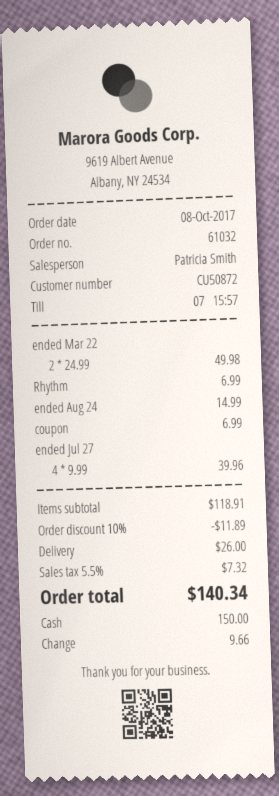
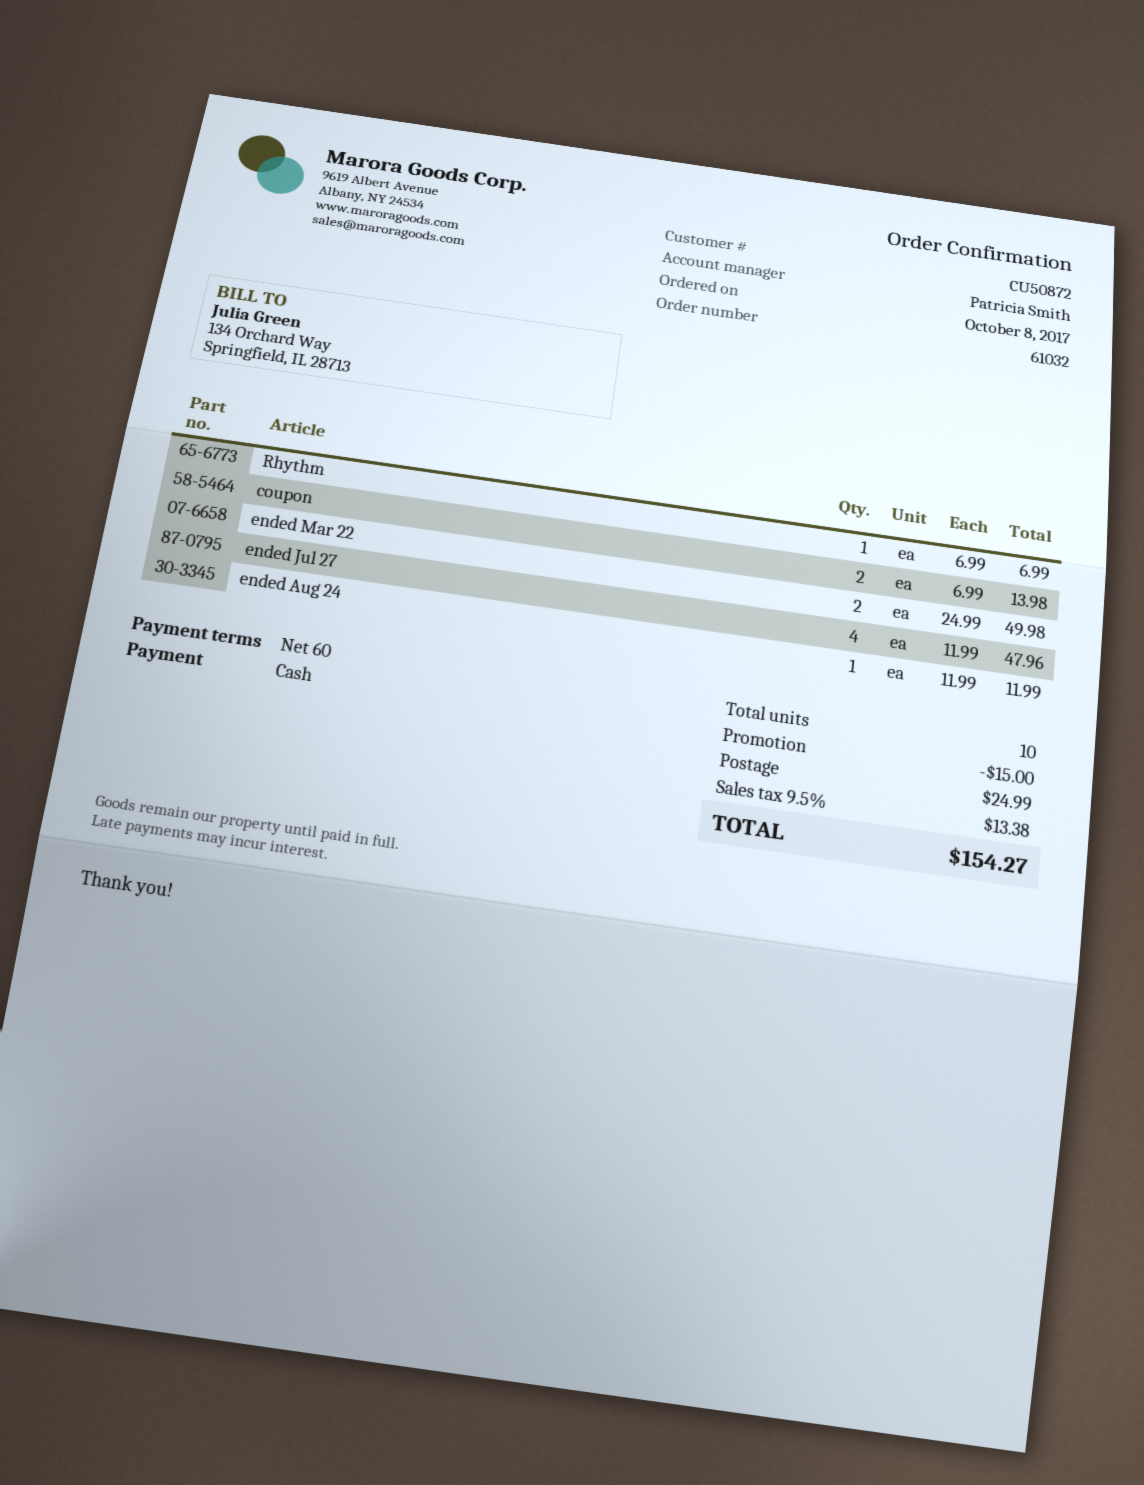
ended Aug 24: 1 x 14.99 = 14.99 -> 1 x 11.99 = 11.99
coupon: 1 x 6.99 = 6.99 -> 2 x 6.99 = 13.98
ended Jul 27: 4 x 9.99 = 39.96 -> 4 x 11.99 = 47.96
discount: 11.89 -> 15.00
shipping: 26.00 -> 24.99
tax: 5.5% = 7.32 -> 9.5% = 13.38
total: 140.34 -> 154.27

